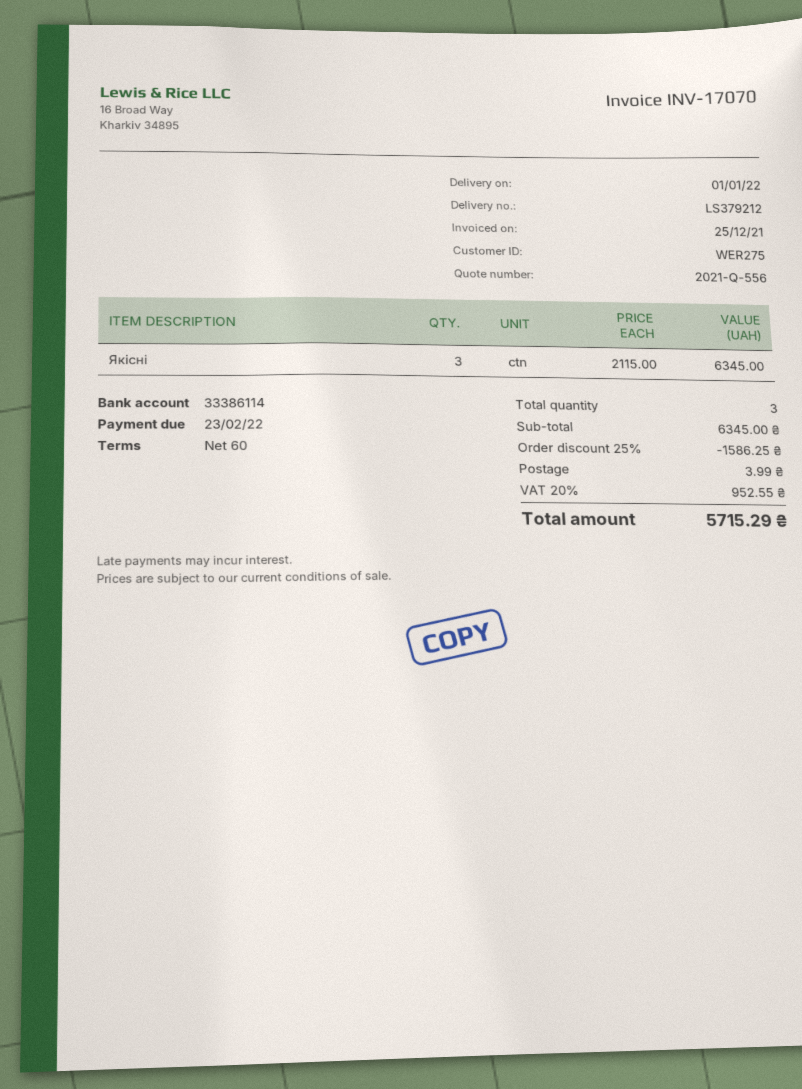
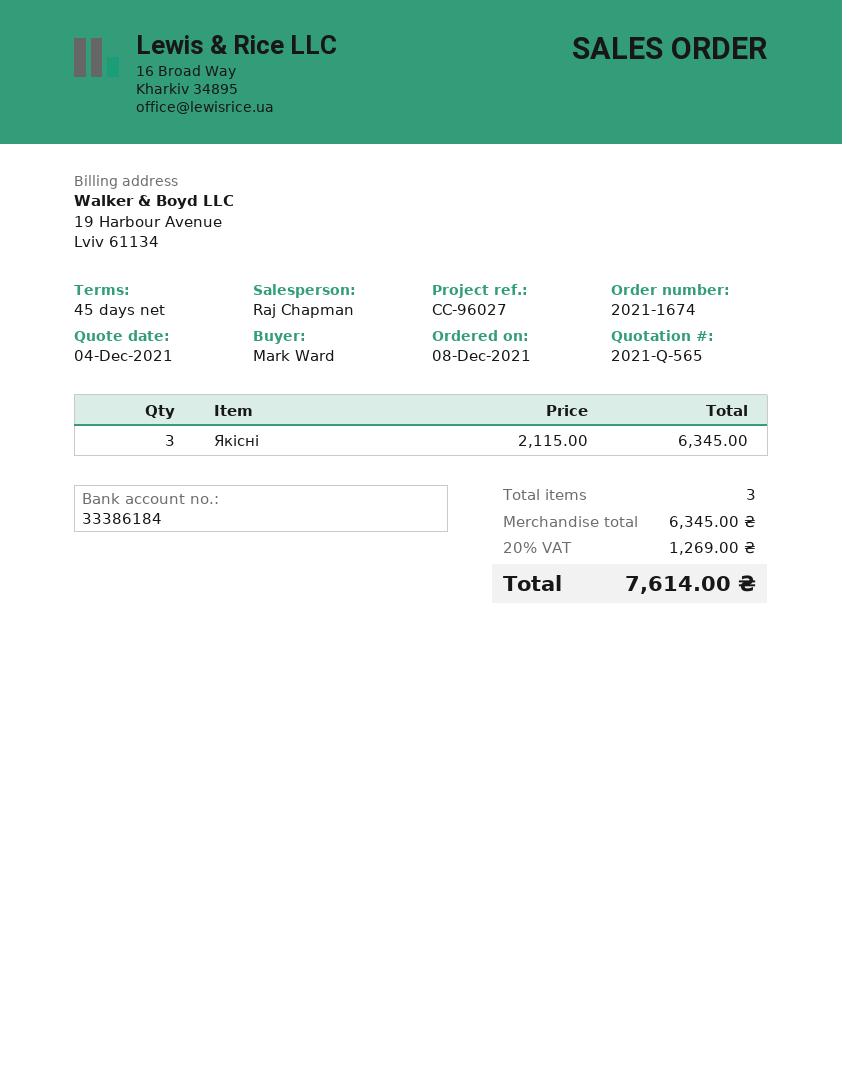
quote number: 2021-Q-556 -> 2021-Q-565
payment terms: 60 days -> 45 days
bank account: 33386114 -> 33386184
discount: 25% = 1586.25 -> none
shipping: 3.99 -> none
tax: 20% = 952.55 -> 20% = 1269.00
total: 5715.29 -> 7614.00

